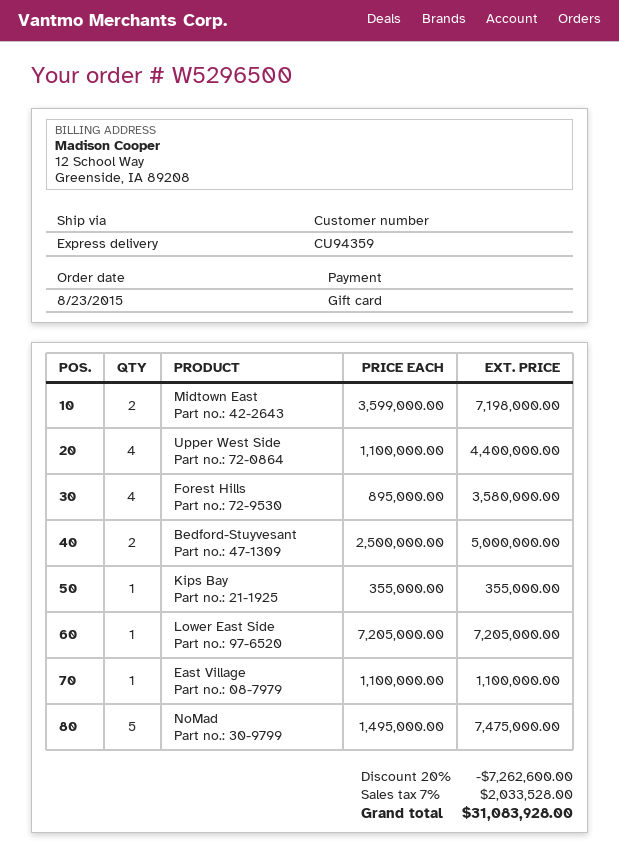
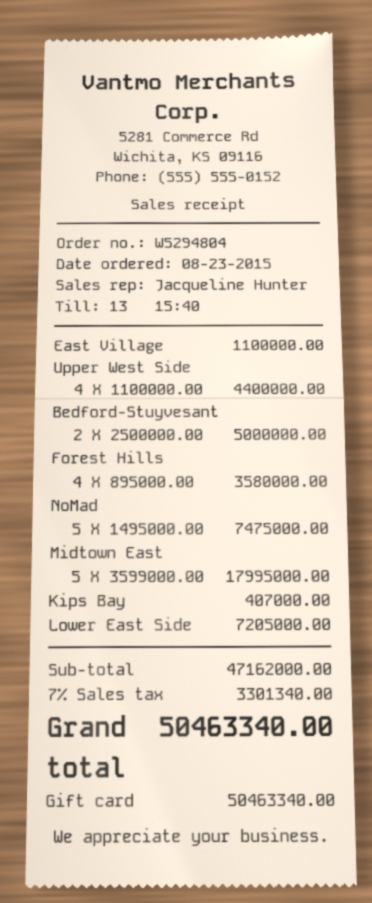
order number: W5296500 -> W5294804
Midtown East: 2 x 3599000.00 = 7198000.00 -> 5 x 3599000.00 = 17995000.00
Kips Bay: 1 x 355000.00 = 355000.00 -> 1 x 407000.00 = 407000.00
discount: 20% = 7262600.00 -> none
tax: 7% = 2033528.00 -> 7% = 3301340.00
total: 31083928.00 -> 50463340.00

